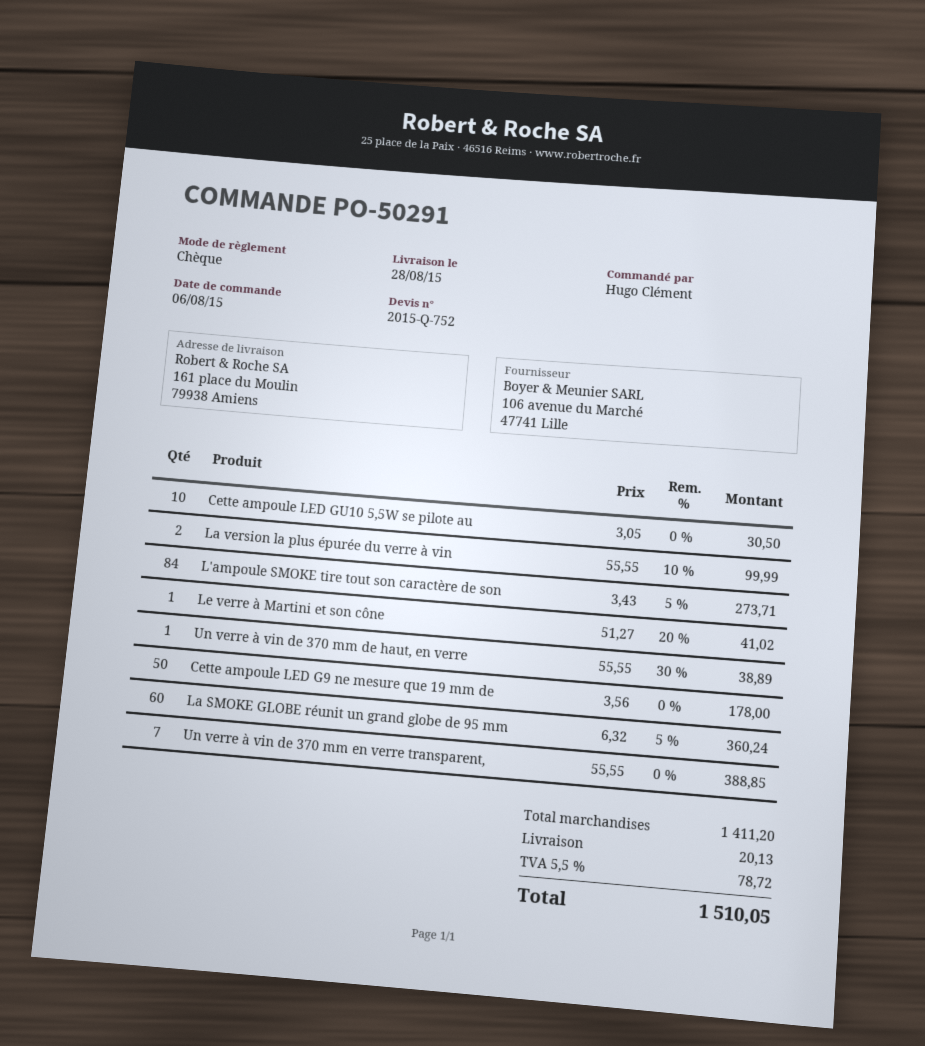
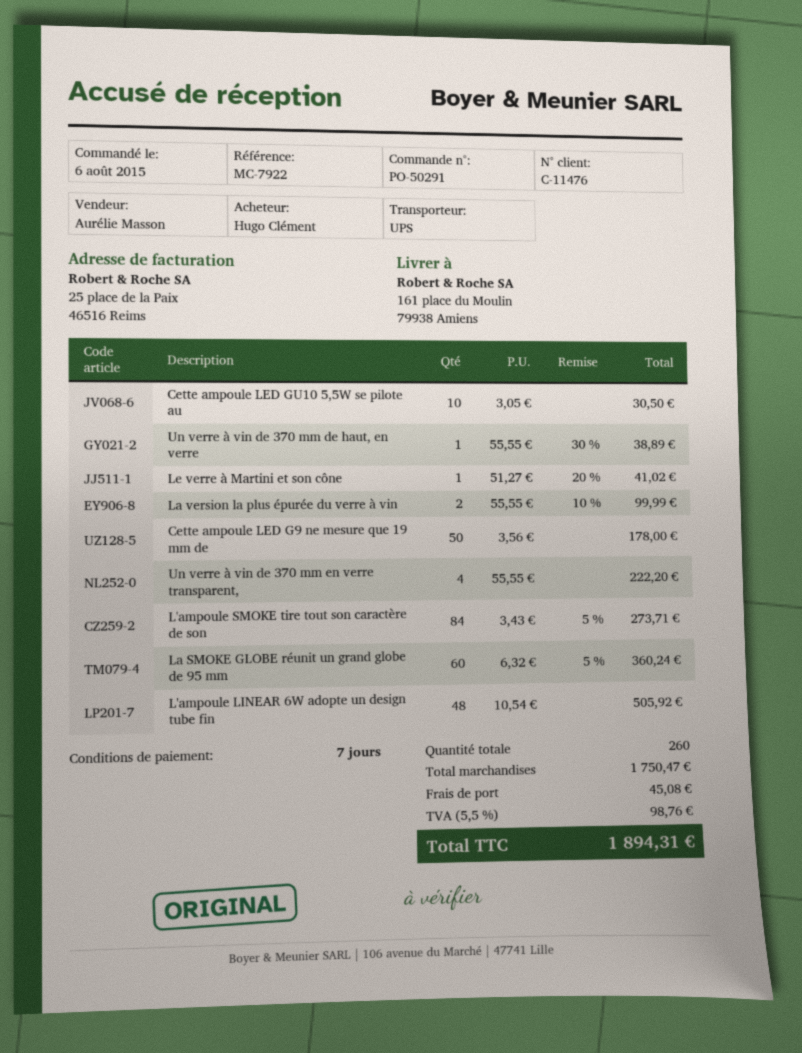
Un verre à vin de 370 mm en verre transparent,: 7 x 55.55 = 388.85 -> 4 x 55.55 = 222.20
L'ampoule LINEAR 6W adopte un design tube fin: none -> 48 x 10.54 = 505.92
subtotal: 1411.20 -> 1750.47
shipping: 20.13 -> 45.08
tax: 5.5% = 78.72 -> 5.5% = 98.76
total: 1510.05 -> 1894.31

